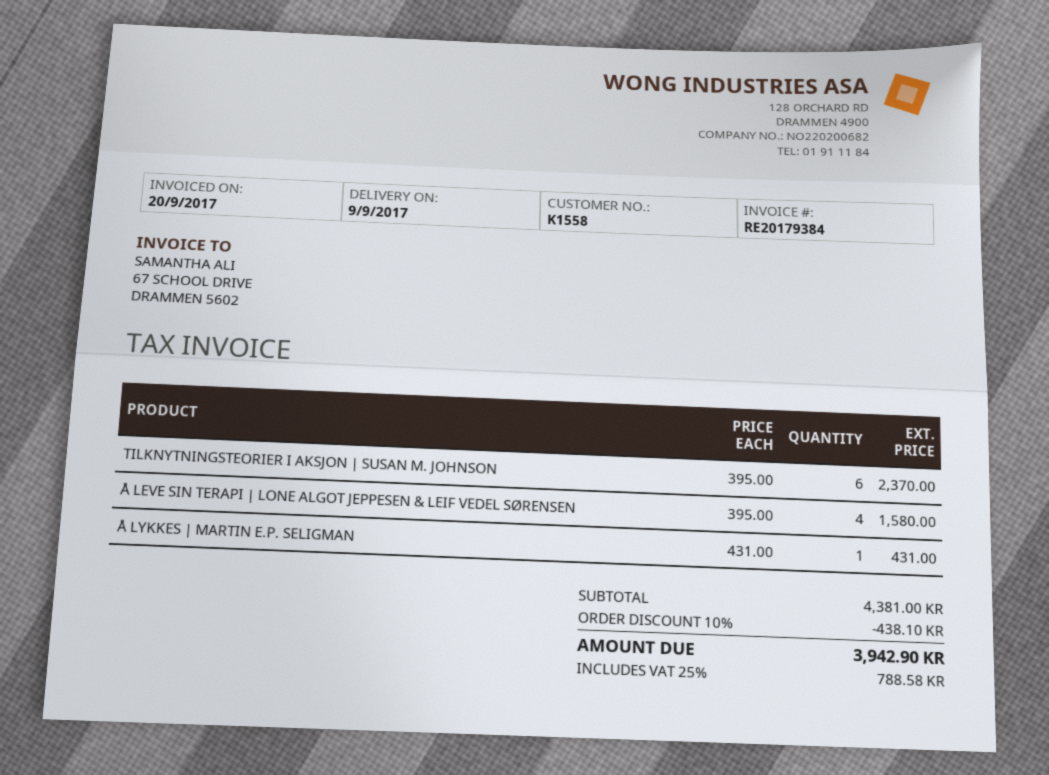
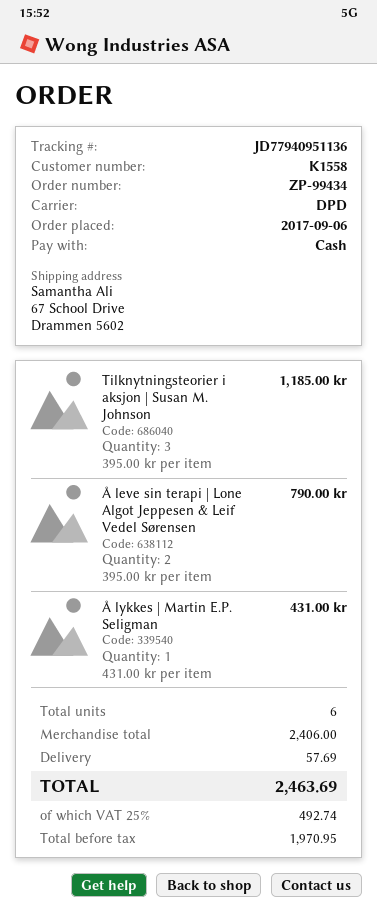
TILKNYTNINGSTEORIER I AKSJON | SUSAN M. JOHNSON: 6 x 395.00 = 2370.00 -> 3 x 395.00 = 1185.00
Å LEVE SIN TERAPI | LONE ALGOT JEPPESEN & LEIF VEDEL SØRENSEN: 4 x 395.00 = 1580.00 -> 2 x 395.00 = 790.00
subtotal: 4381.00 -> 2406.00
discount: 10% = 438.10 -> none
shipping: none -> 57.69
tax: 25% = 788.58 -> 25% = 492.74
total: 3942.90 -> 2463.69

